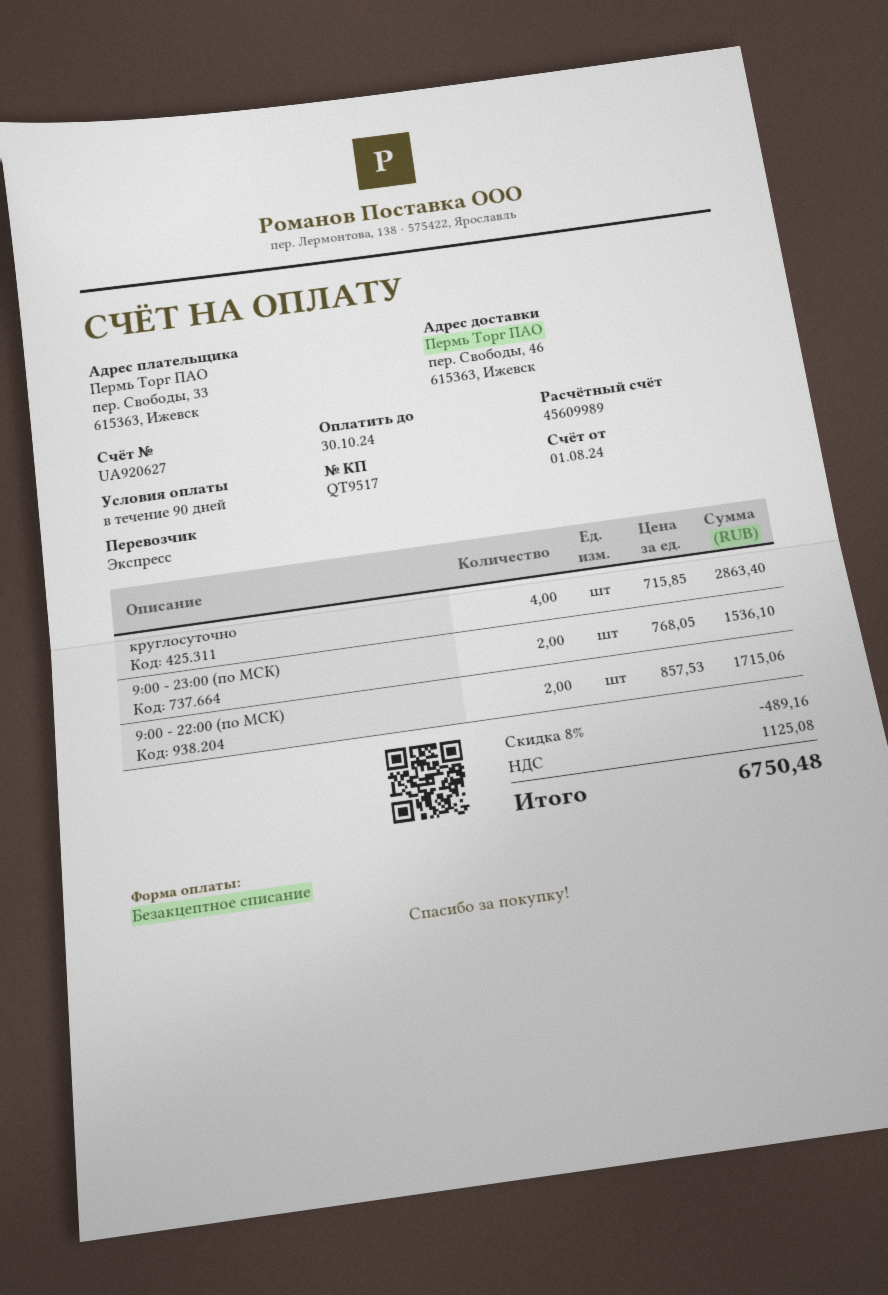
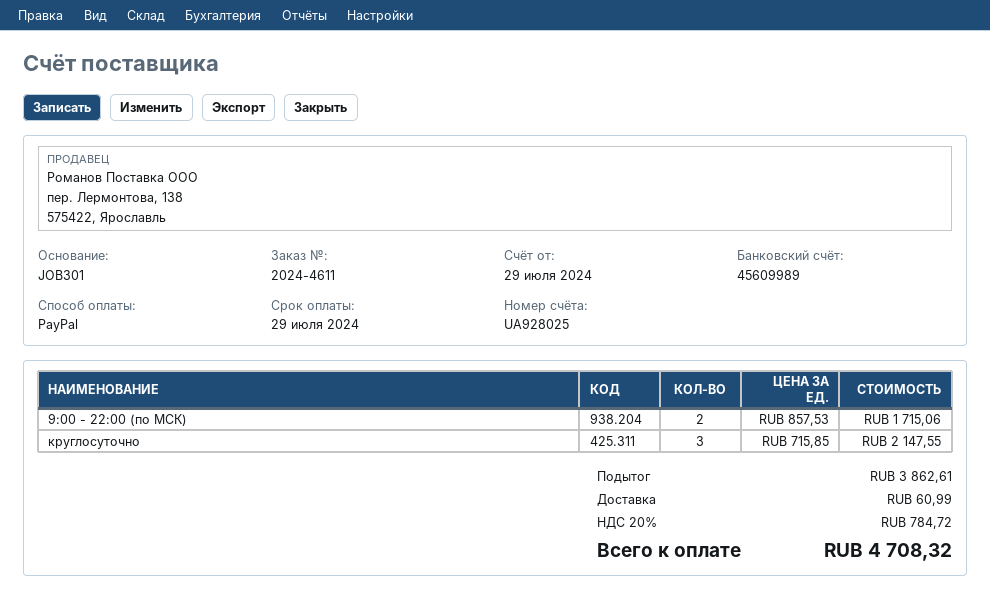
invoice number: UA920627 -> UA928025
invoice date: 2024-08-01 -> 2024-07-29
due date: 2024-10-30 -> 2024-07-29
payment method: direct debit -> PayPal
круглосуточно: 4 x 715.85 = 2863.40 -> 3 x 715.85 = 2147.55
9:00 - 23:00 (по МСК): 2 x 768.05 = 1536.10 -> none
discount: 8% = 489.16 -> none
shipping: none -> 60.99
tax: 1125.08 -> 784.72
total: 6750.48 -> 4708.32

